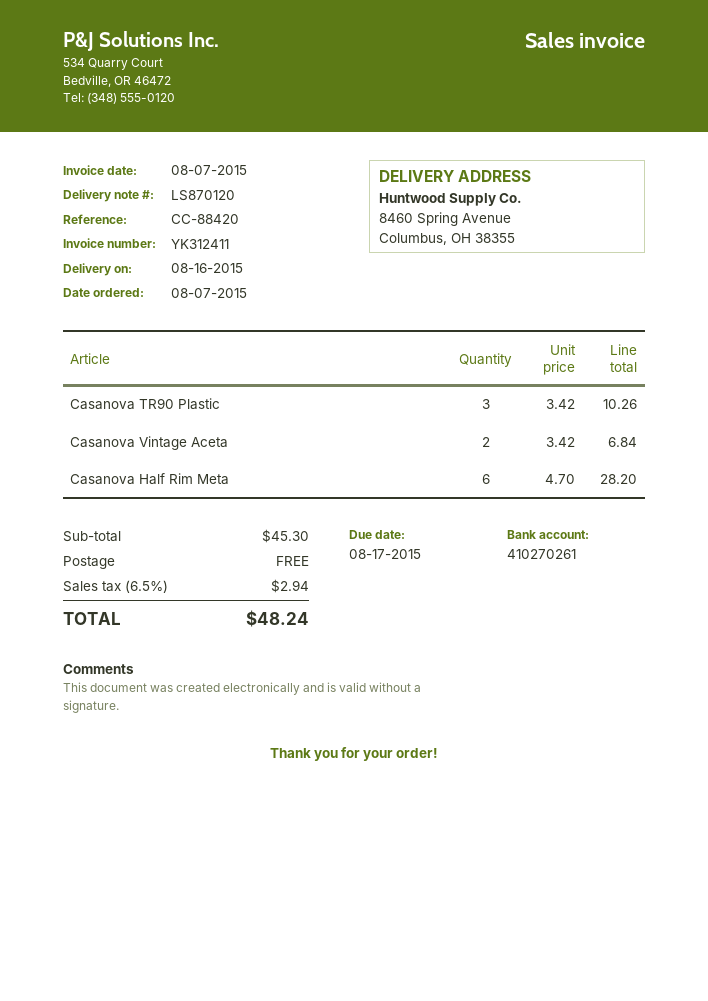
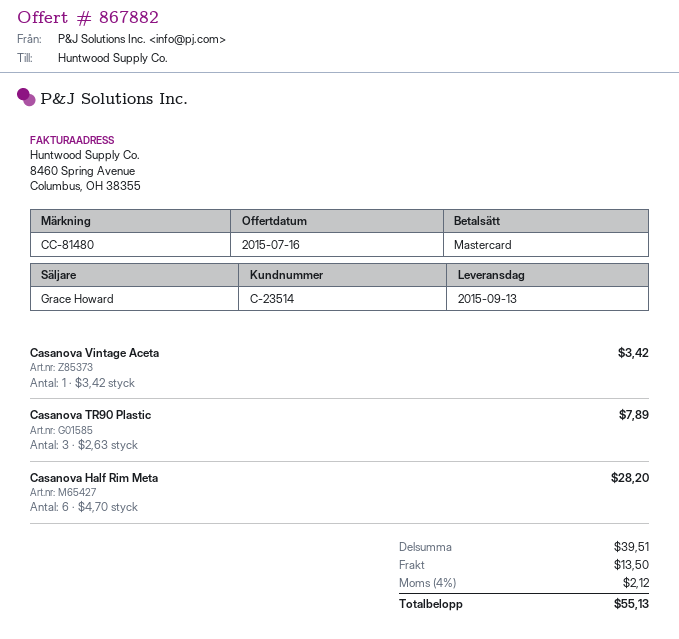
delivery date: 2015-08-16 -> 2015-09-13
reference: CC-88420 -> CC-81480
Casanova TR90 Plastic: 3 x 3.42 = 10.26 -> 3 x 2.63 = 7.89
Casanova Vintage Aceta: 2 x 3.42 = 6.84 -> 1 x 3.42 = 3.42
subtotal: 45.30 -> 39.51
shipping: 0.00 -> 13.50
tax: 6.5% = 2.94 -> 4% = 2.12
total: 48.24 -> 55.13

